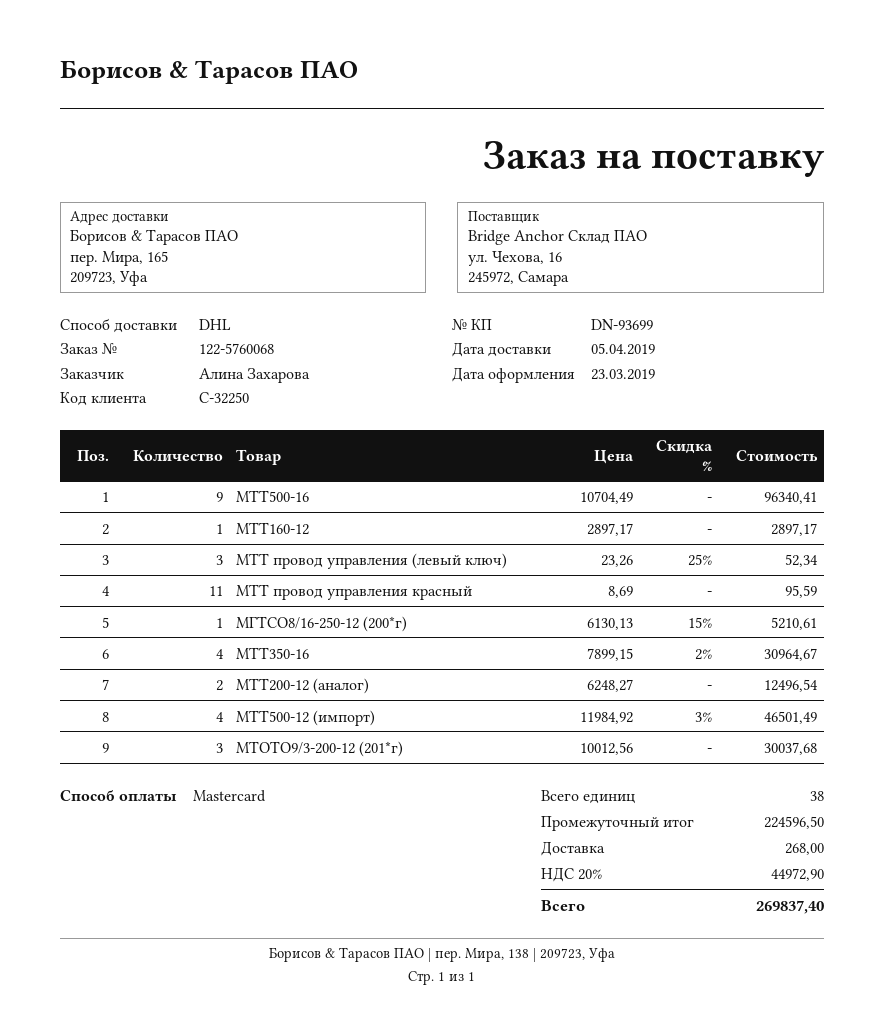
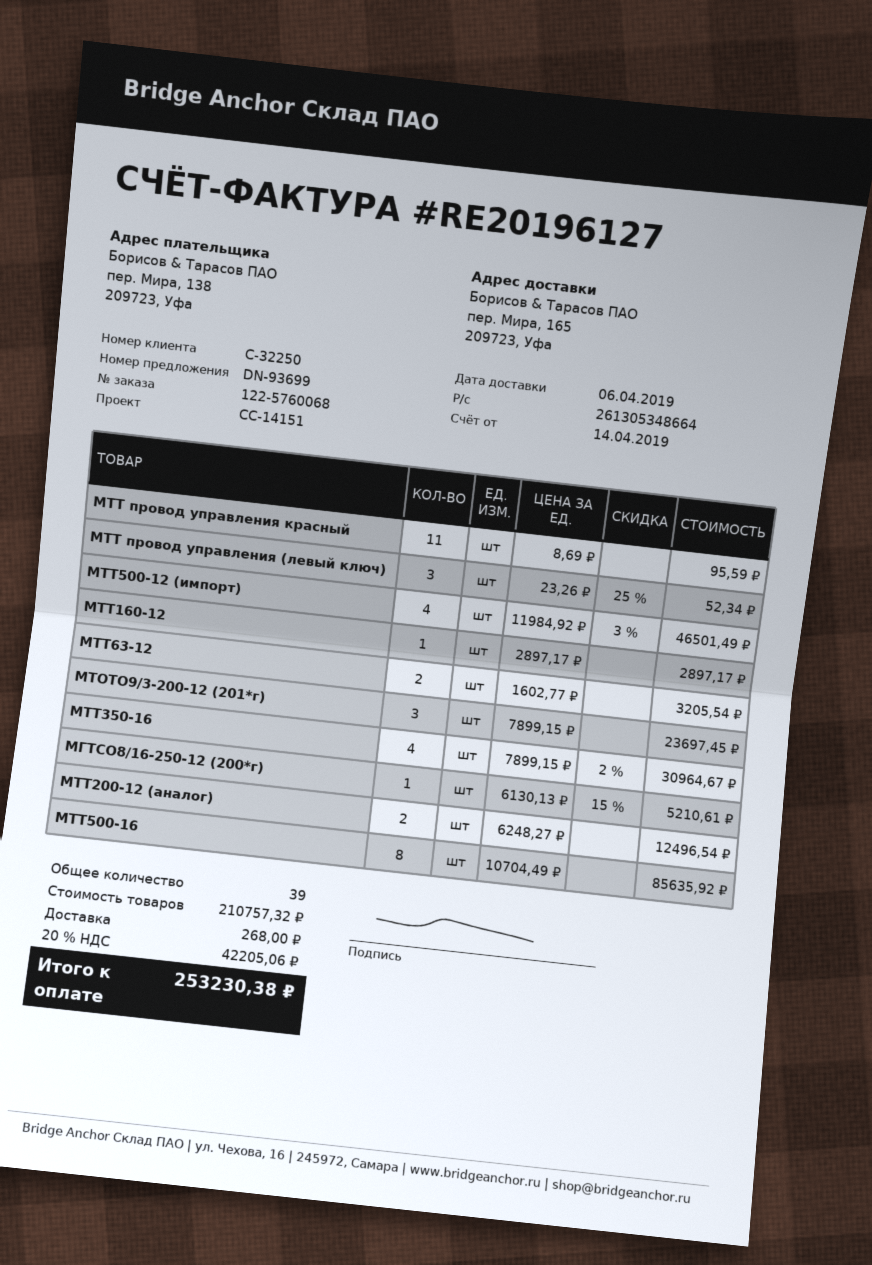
delivery date: 2019-04-05 -> 2019-04-06
МТТ500-16: 9 x 10704.49 = 96340.41 -> 8 x 10704.49 = 85635.92
МТОТО9/3-200-12 (201*г): 3 x 10012.56 = 30037.68 -> 3 x 7899.15 = 23697.45
МТТ63-12: none -> 2 x 1602.77 = 3205.54
total quantity: 38 -> 39
subtotal: 224596.50 -> 210757.32
tax: 20% = 44972.90 -> 20% = 42205.06
total: 269837.40 -> 253230.38

